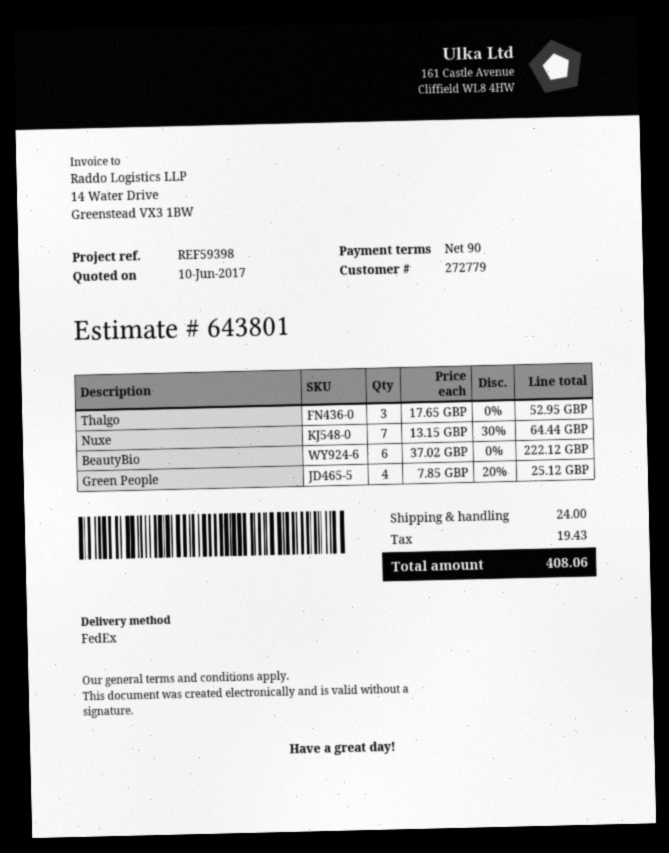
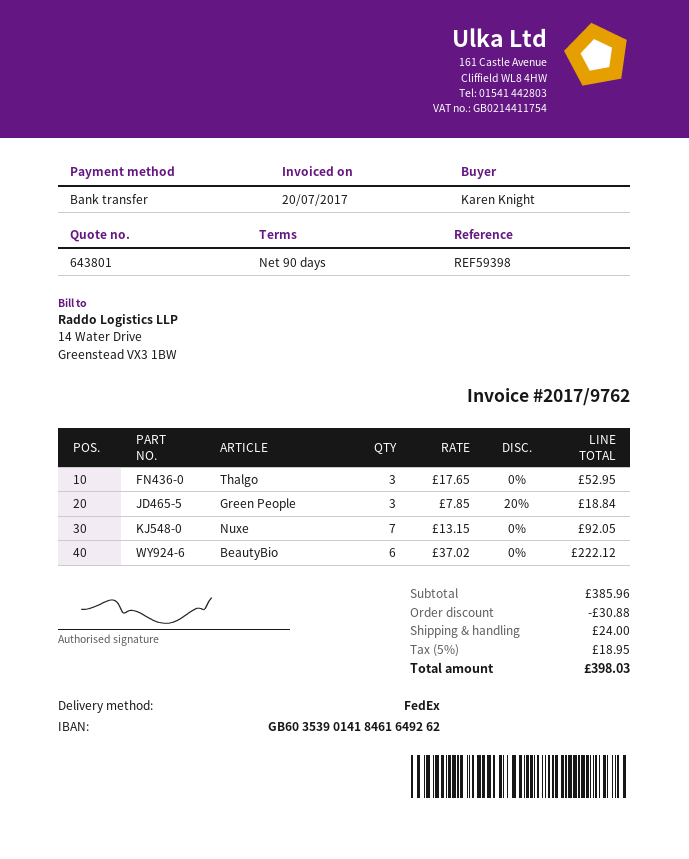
Nuxe: 7 x 13.15 - 30% = 64.44 -> 7 x 13.15 = 92.05
Green People: 4 x 7.85 - 20% = 25.12 -> 3 x 7.85 - 20% = 18.84
discount: none -> 30.88
tax: 19.43 -> 18.95
total: 408.06 -> 398.03

